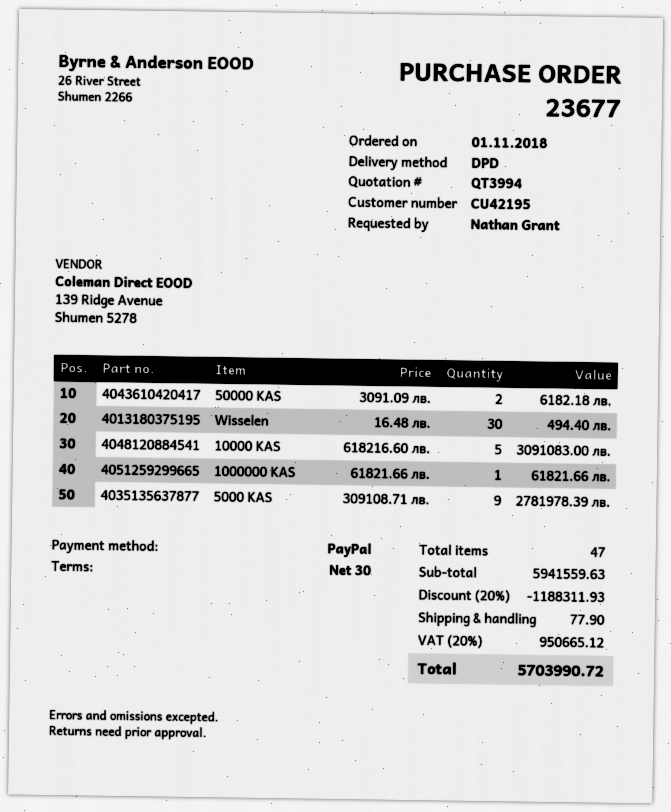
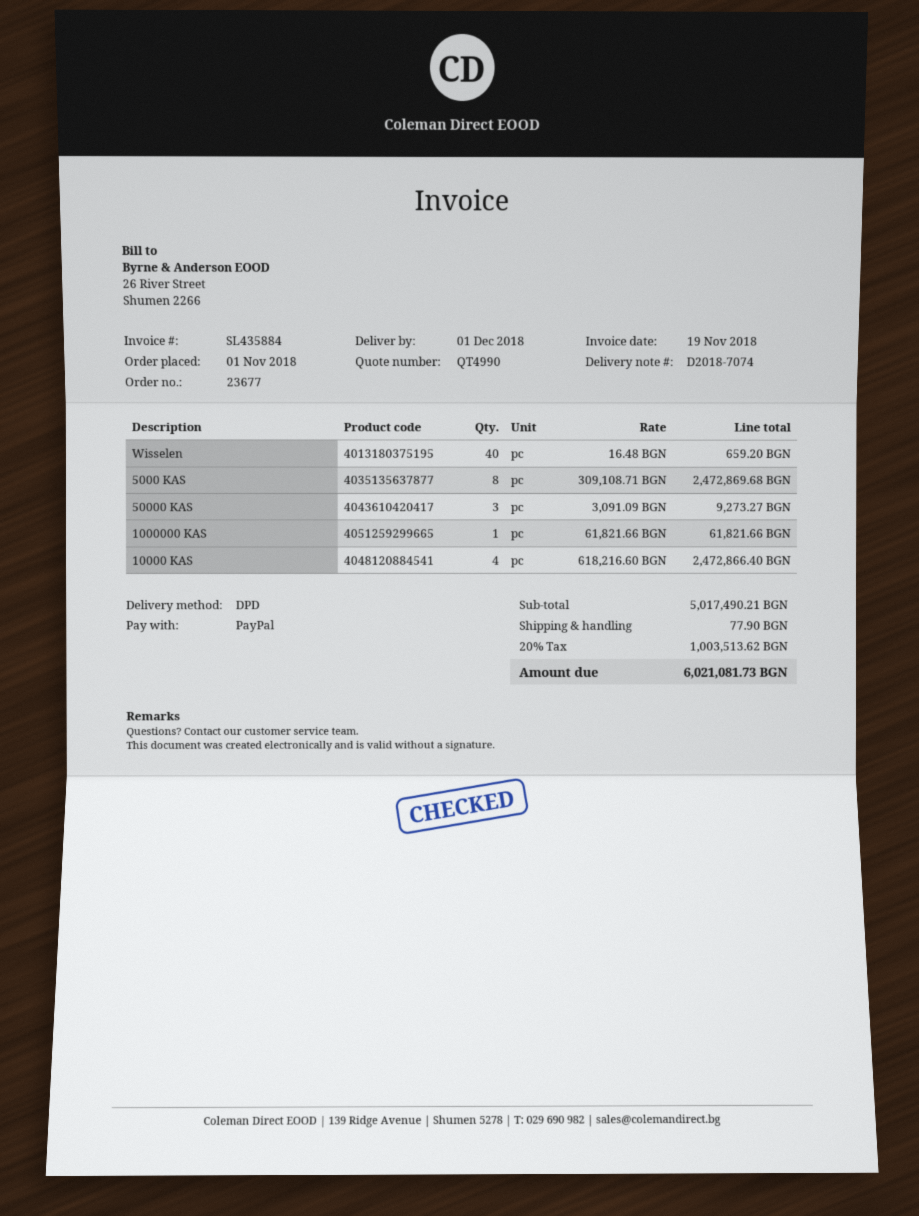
quote number: QT3994 -> QT4990
50000 KAS: 2 x 3091.09 = 6182.18 -> 3 x 3091.09 = 9273.27
Wisselen: 30 x 16.48 = 494.40 -> 40 x 16.48 = 659.20
10000 KAS: 5 x 618216.60 = 3091083.00 -> 4 x 618216.60 = 2472866.40
5000 KAS: 9 x 309108.71 = 2781978.39 -> 8 x 309108.71 = 2472869.68
subtotal: 5941559.63 -> 5017490.21
discount: 20% = 1188311.93 -> none
tax: 20% = 950665.12 -> 20% = 1003513.62
total: 5703990.72 -> 6021081.73

